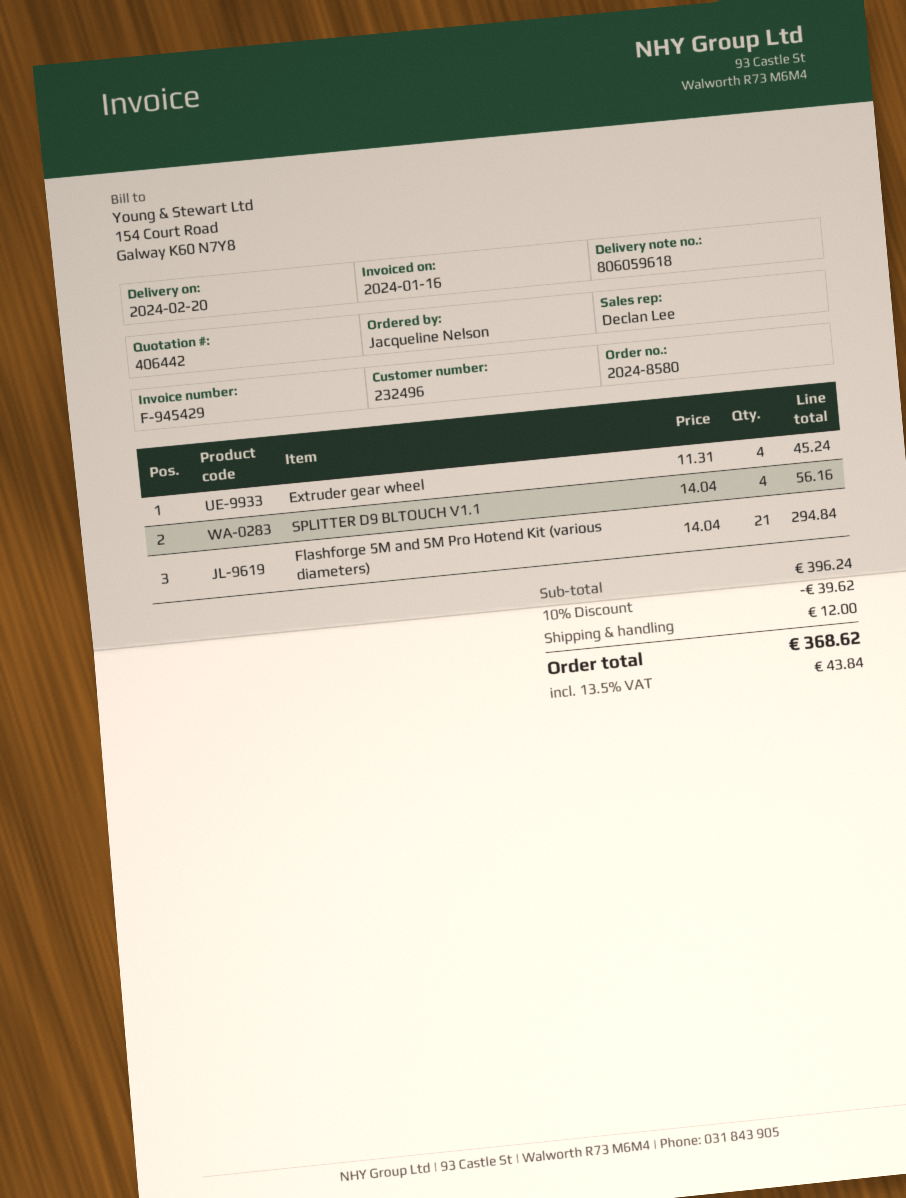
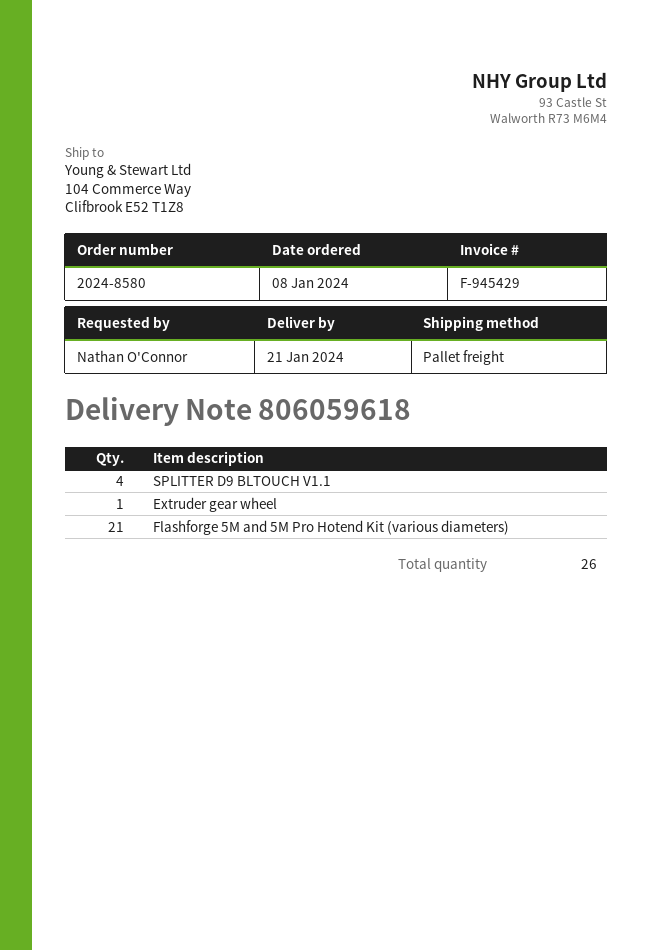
delivery date: 2024-02-20 -> 2024-01-21
ordered by: Jacqueline Nelson -> Nathan O'Connor
Extruder gear wheel: 4 -> 1

